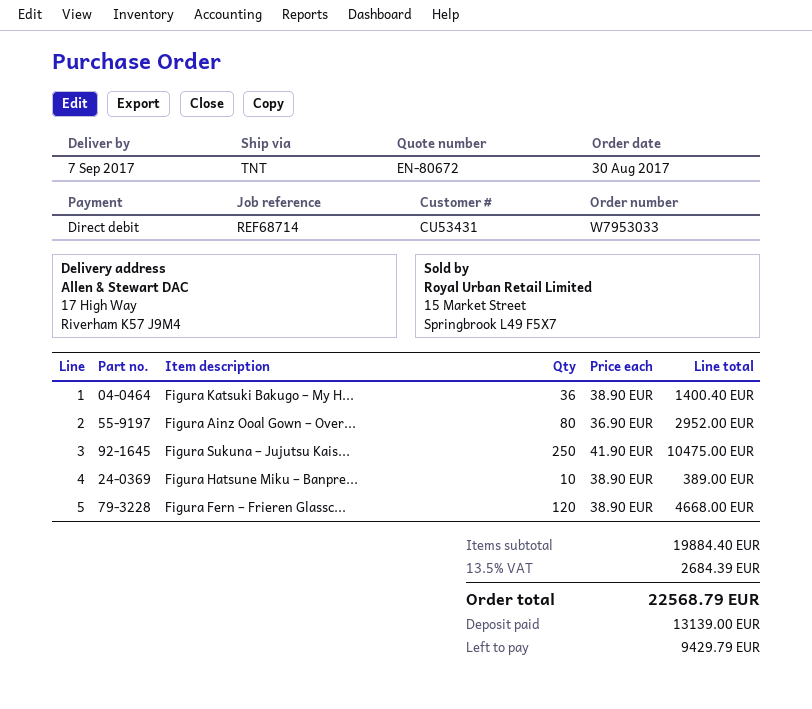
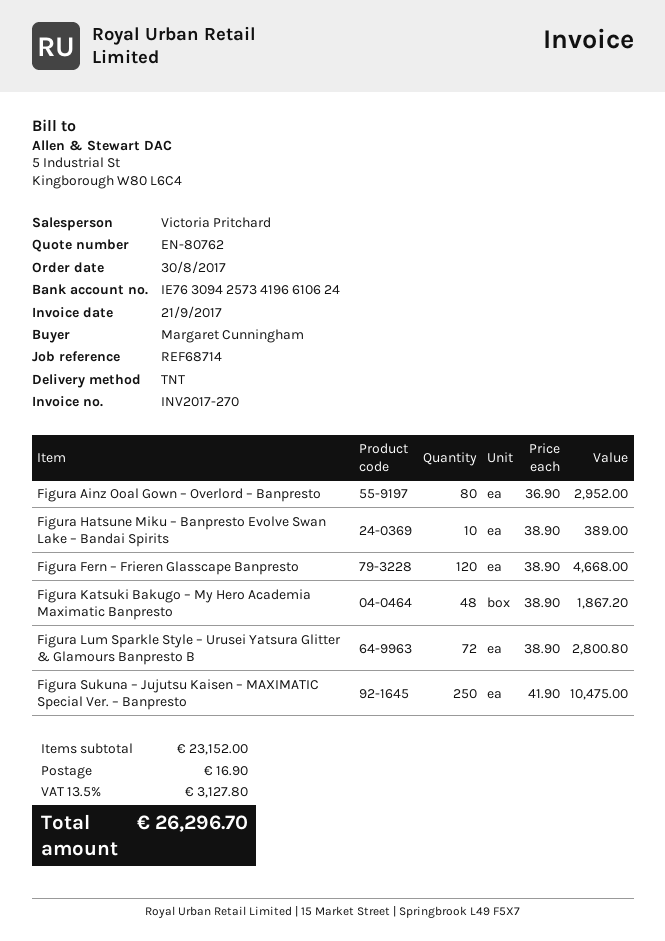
quote number: EN-80672 -> EN-80762
Figura Katsuki Bakugo – My H...: 36 x 38.90 = 1400.40 -> 48 x 38.90 = 1867.20
Figura Lum Sparkle Style – Urusei Yatsura Glitter & Glamours Banpresto B: none -> 72 x 38.90 = 2800.80
subtotal: 19884.40 -> 23152.00
shipping: none -> 16.90
tax: 13.5% = 2684.39 -> 13.5% = 3127.80
total: 22568.79 -> 26296.70

